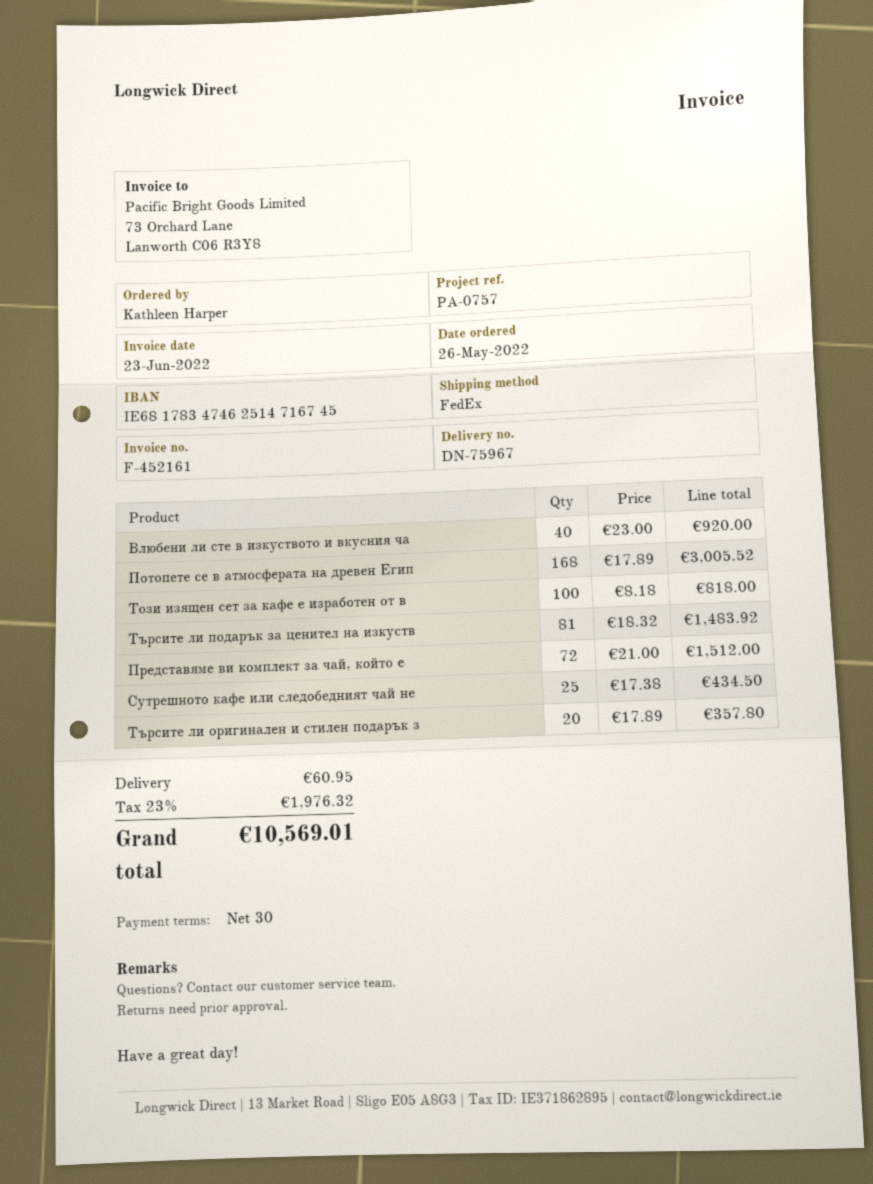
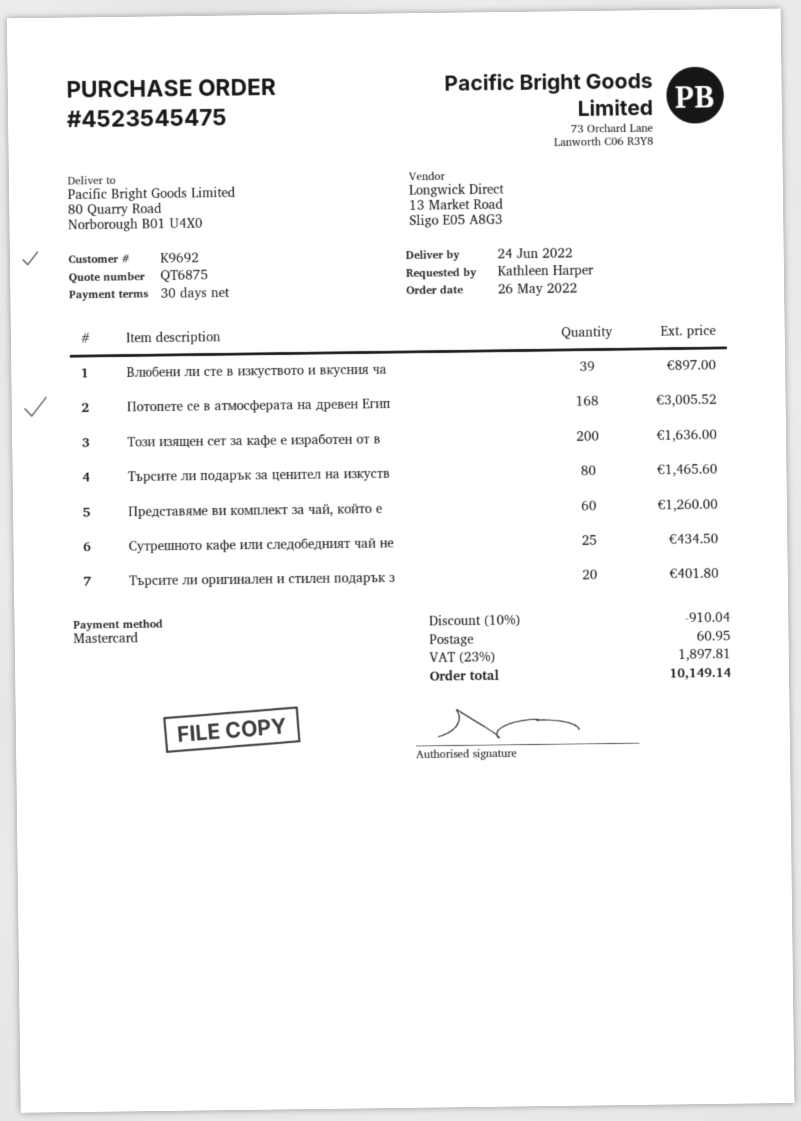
Влюбени ли сте в изкуството и вкусния ча: 40 for 920.00 -> 39 for 897.00
Този изящен сет за кафе е изработен от в: 100 for 818.00 -> 200 for 1636.00
Търсите ли подарък за ценител на изкуств: 81 for 1483.92 -> 80 for 1465.60
Представяме ви комплект за чай, който е: 72 for 1512.00 -> 60 for 1260.00
Търсите ли оригинален и стилен подарък з: 20 for 357.80 -> 20 for 401.80
discount: none -> 10% = 910.04
tax: 23% = 1976.32 -> 23% = 1897.81
total: 10569.01 -> 10149.14

